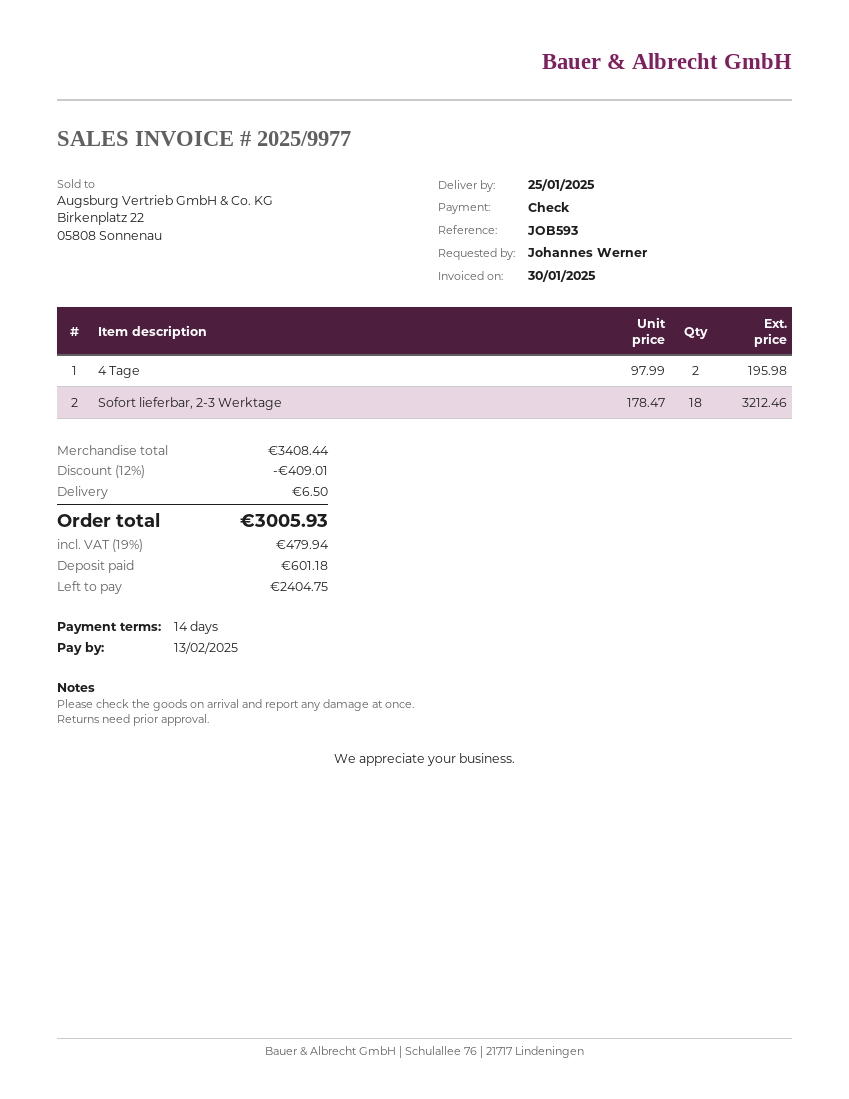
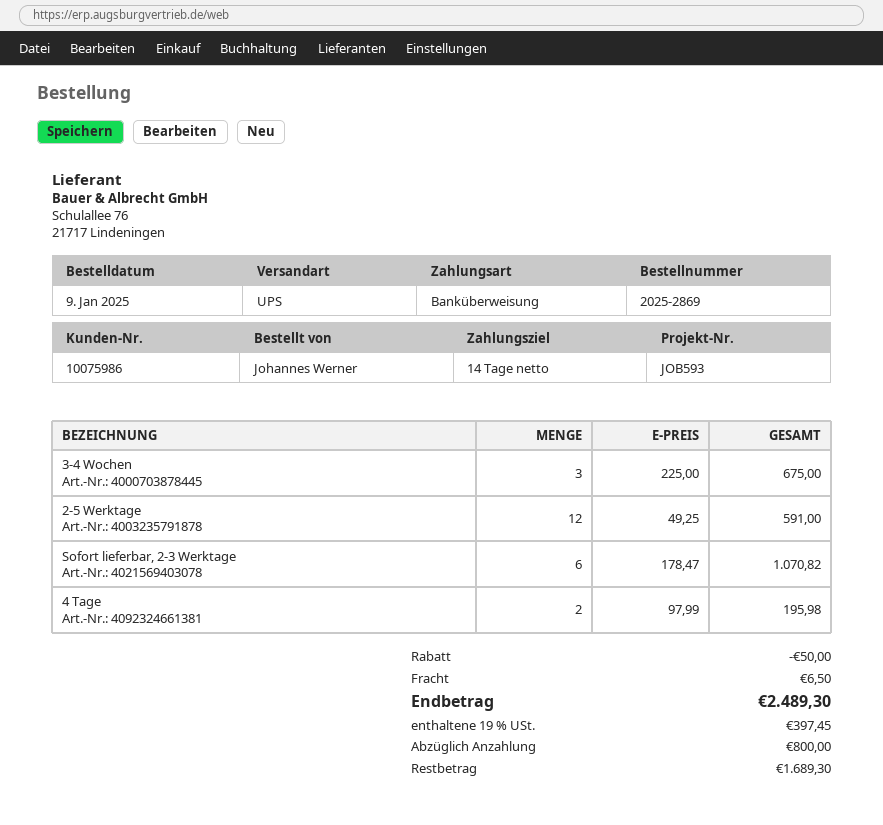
payment method: cheque -> bank transfer
Sofort lieferbar, 2-3 Werktage: 18 x 178.47 = 3212.46 -> 6 x 178.47 = 1070.82
3-4 Wochen: none -> 3 x 225.00 = 675.00
2-5 Werktage: none -> 12 x 49.25 = 591.00
discount: 409.01 -> 50.00
tax: 19% = 479.94 -> 19% = 397.45
total: 3005.93 -> 2489.30
deposit: 601.18 -> 800.00
balance: 2404.75 -> 1689.30

